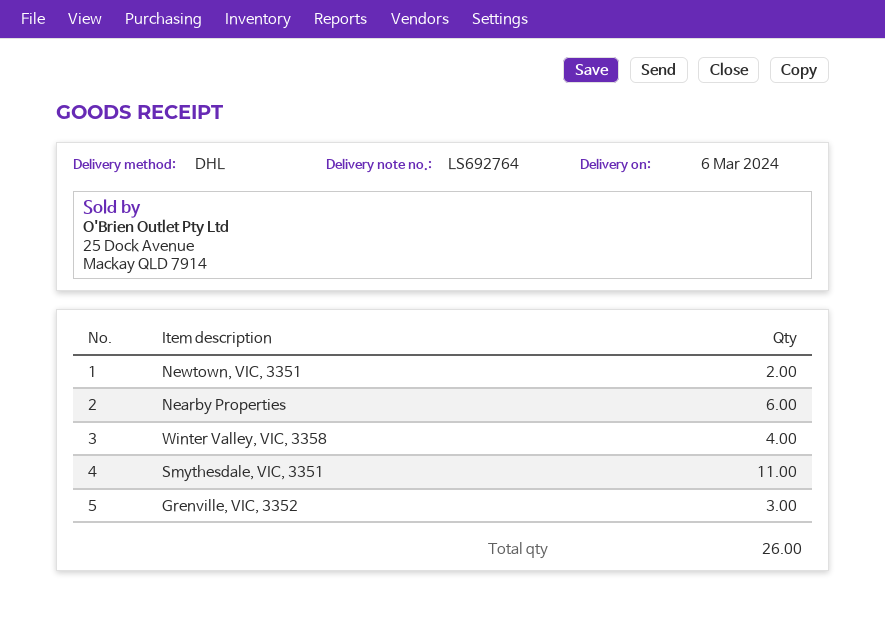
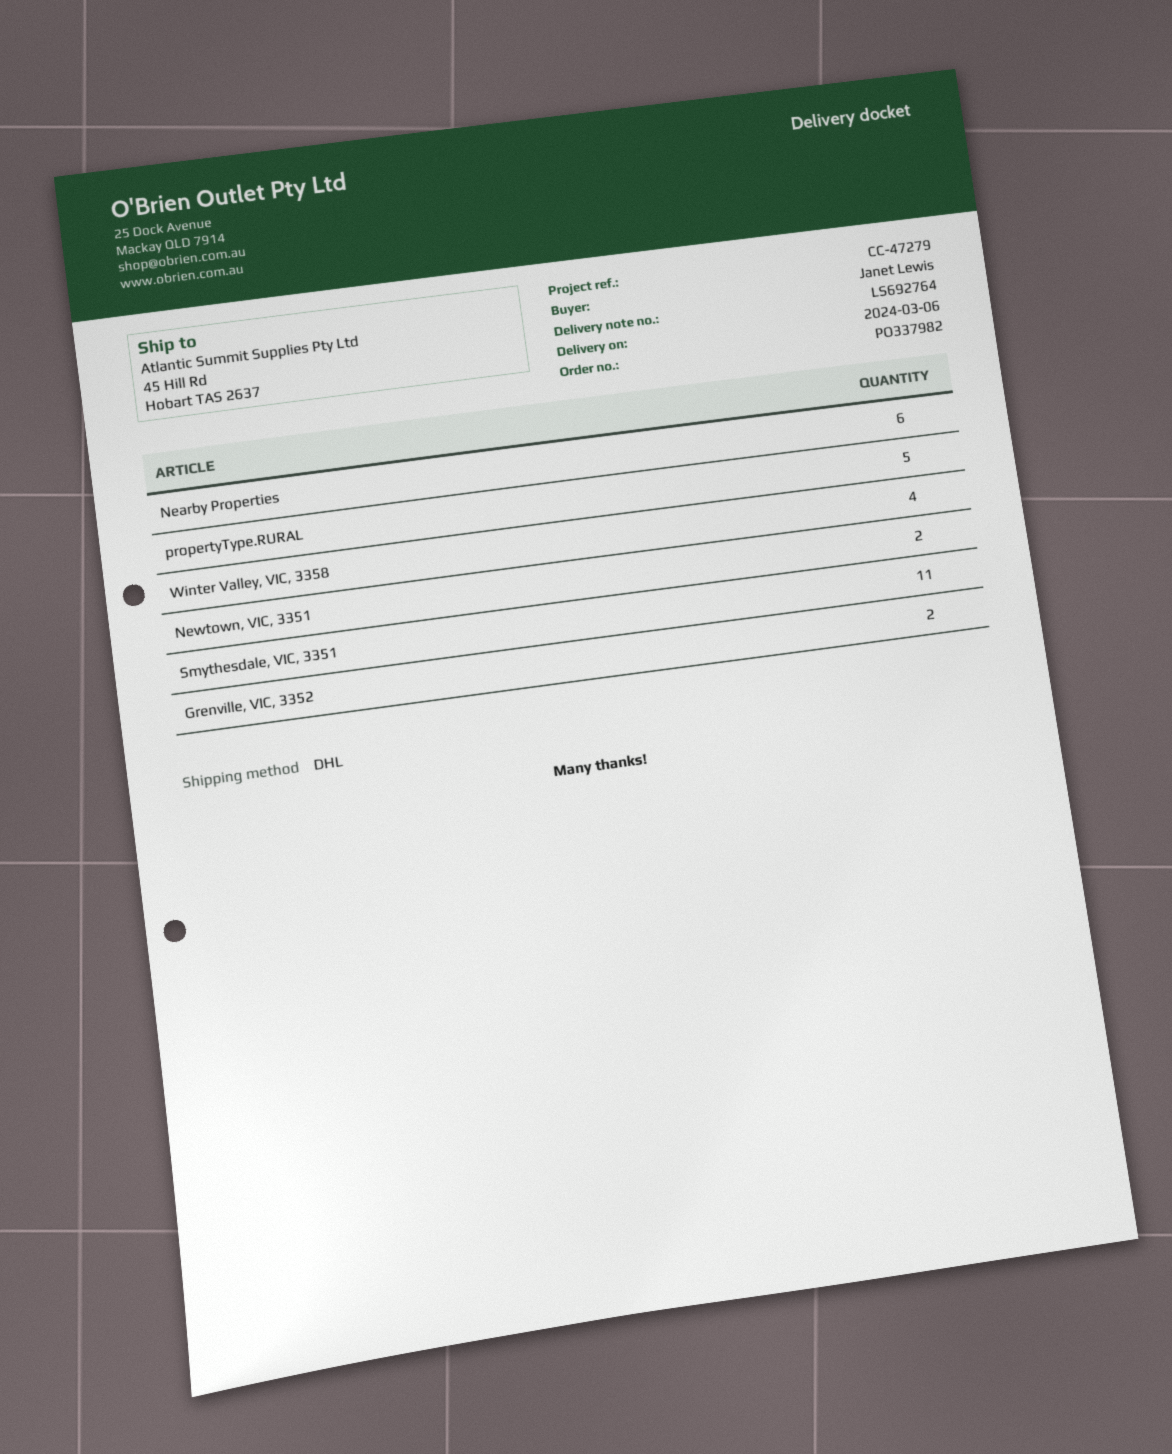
Grenville, VIC, 3352: 3 -> 2
propertyType.RURAL: none -> 5

